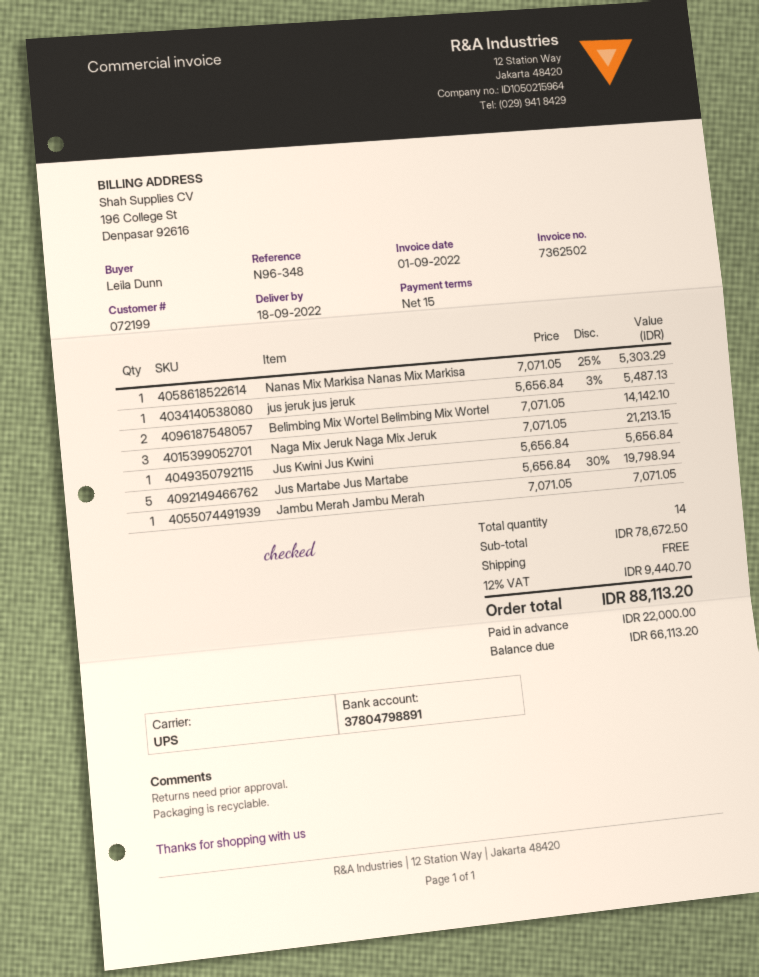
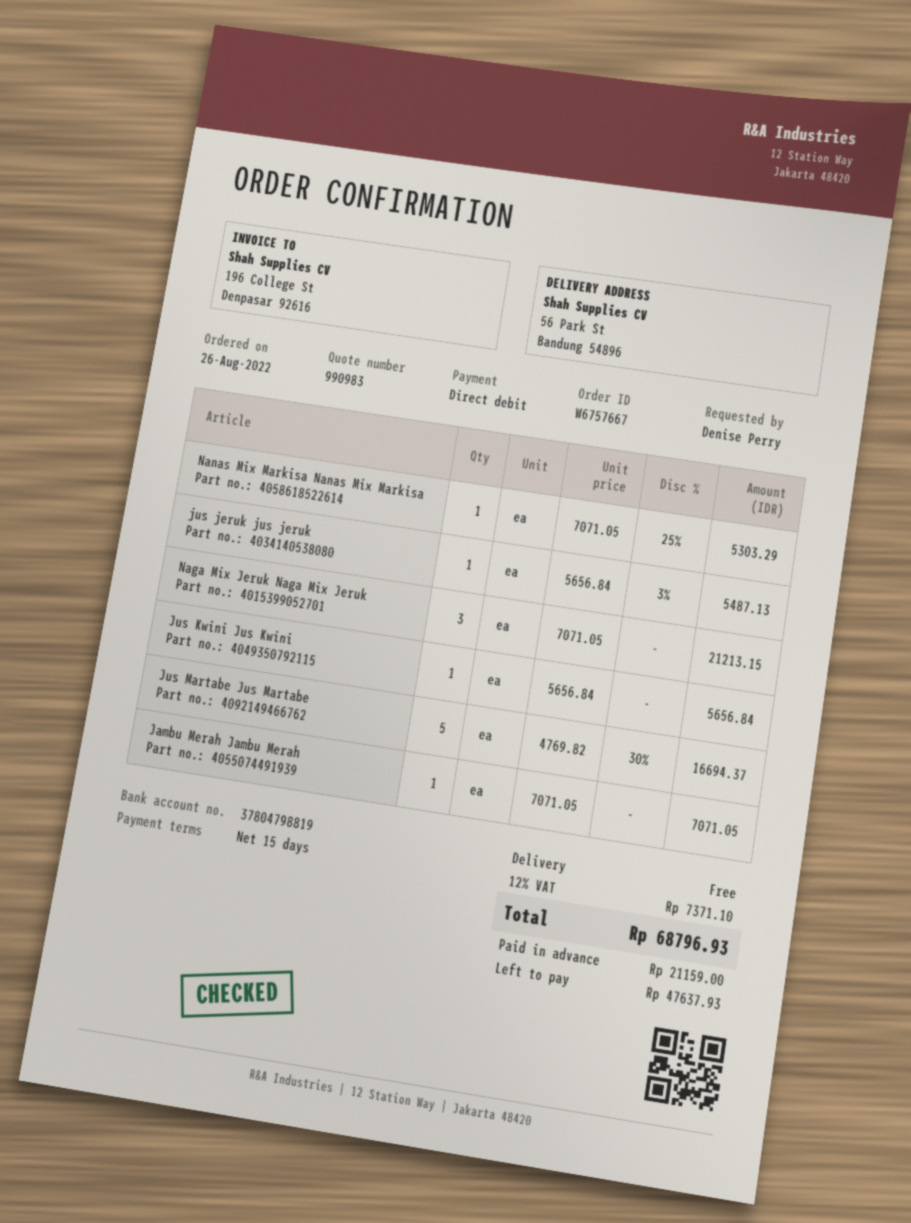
ordered by: Leila Dunn -> Denise Perry
bank account: 37804798891 -> 37804798819
Belimbing Mix Wortel Belimbing Mix Wortel: 2 x 7071.05 = 14142.10 -> none
Jus Martabe Jus Martabe: 5 x 5656.84 - 30% = 19798.94 -> 5 x 4769.82 - 30% = 16694.37
tax: 12% = 9440.70 -> 12% = 7371.10
total: 88113.20 -> 68796.93
deposit: 22000.00 -> 21159.00
balance: 66113.20 -> 47637.93

